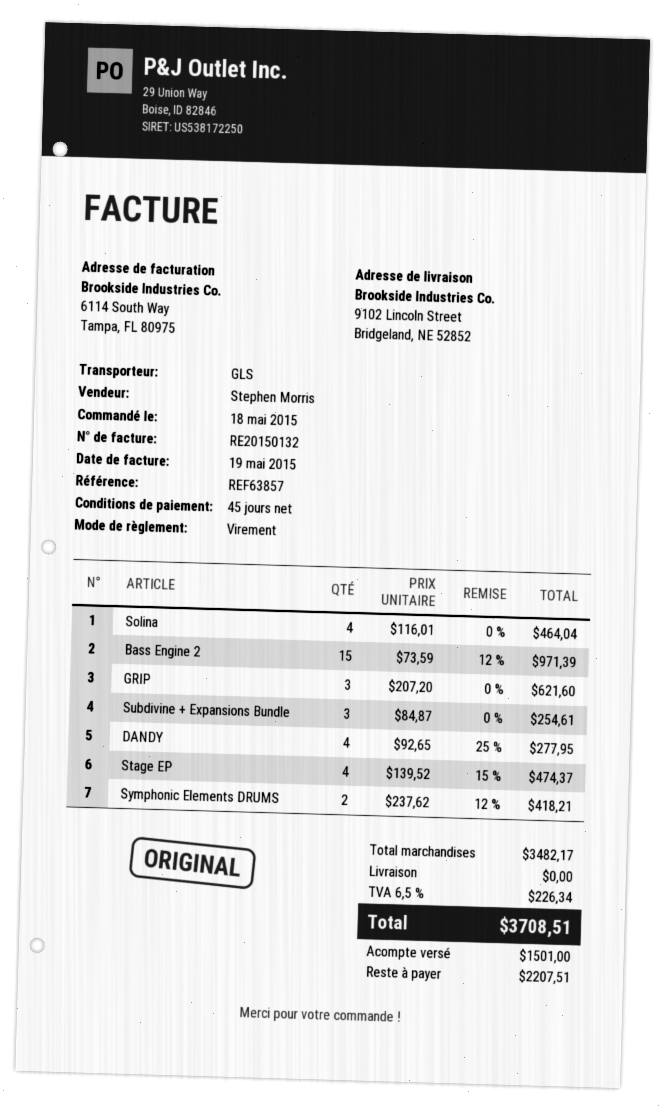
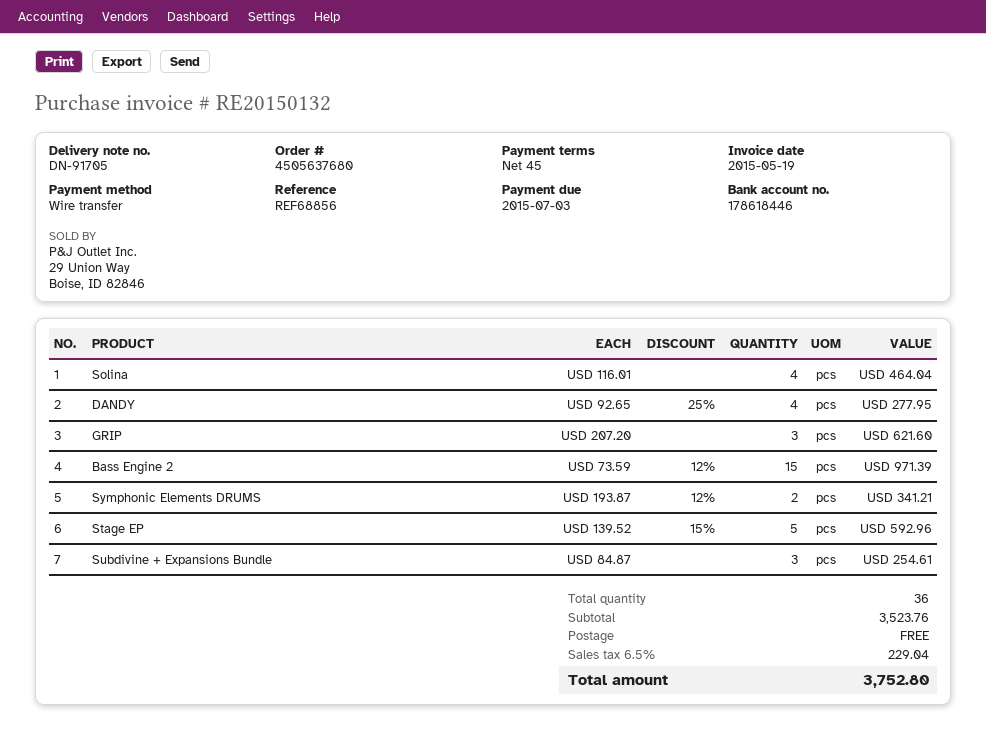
reference: REF63857 -> REF68856
Stage EP: 4 x 139.52 - 15% = 474.37 -> 5 x 139.52 - 15% = 592.96
Symphonic Elements DRUMS: 2 x 237.62 - 12% = 418.21 -> 2 x 193.87 - 12% = 341.21
subtotal: 3482.17 -> 3523.76
tax: 6.5% = 226.34 -> 6.5% = 229.04
total: 3708.51 -> 3752.80

